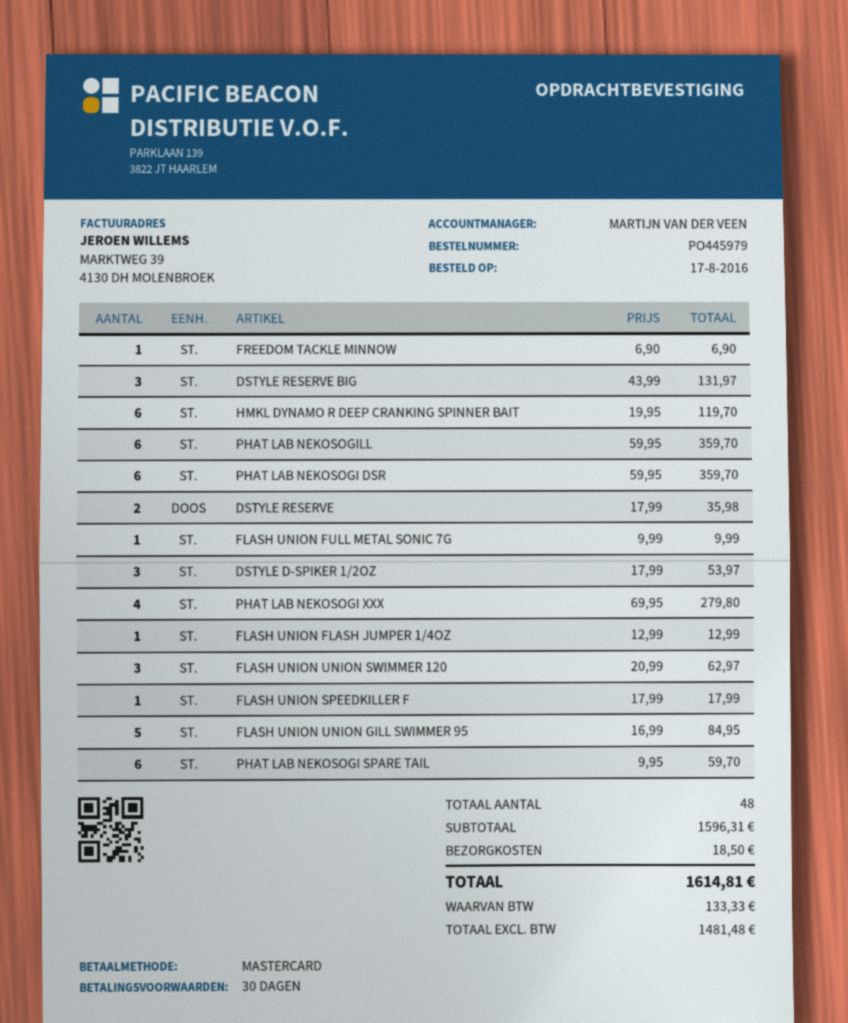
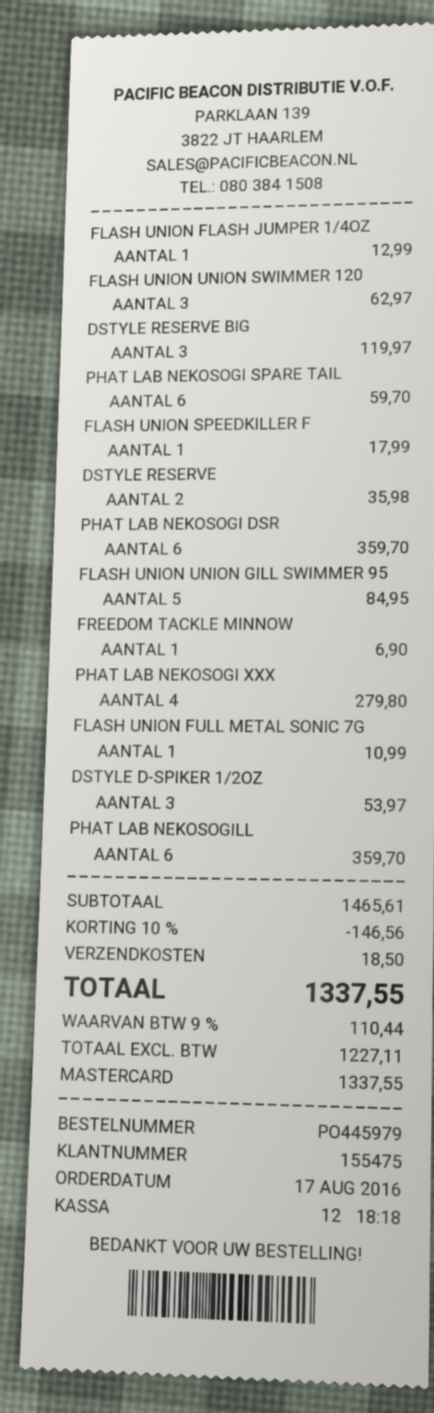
DSTYLE RESERVE BIG: 3 for 131.97 -> 3 for 119.97
HMKL DYNAMO R DEEP CRANKING SPINNER BAIT: 6 for 119.70 -> none
FLASH UNION FULL METAL SONIC 7G: 1 for 9.99 -> 1 for 10.99
subtotal: 1596.31 -> 1465.61
discount: none -> 10% = 146.56
net: 1481.48 -> 1227.11
tax: 133.33 -> 110.44
total: 1614.81 -> 1337.55

